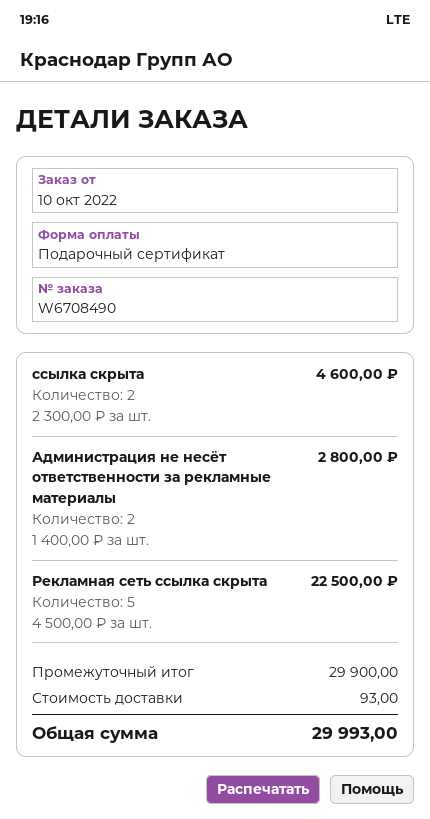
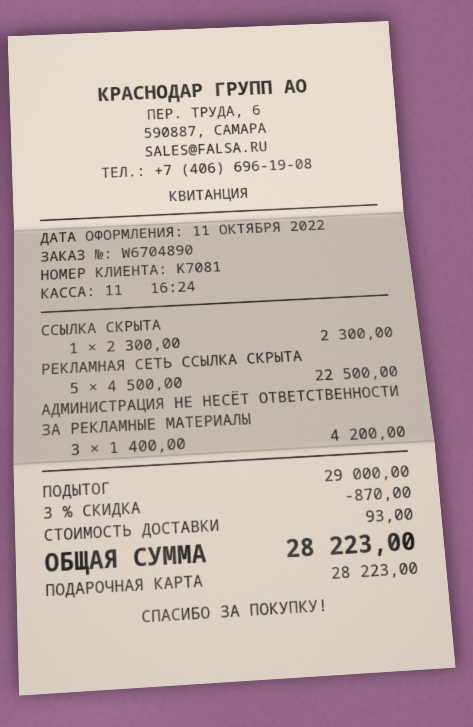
order number: W6708490 -> W6704890
order date: 2022-10-10 -> 2022-10-11
ссылка скрыта: 2 x 2300.00 = 4600.00 -> 1 x 2300.00 = 2300.00
Администрация не несёт ответственности за рекламные материалы: 2 x 1400.00 = 2800.00 -> 3 x 1400.00 = 4200.00
subtotal: 29900.00 -> 29000.00
discount: none -> 3% = 870.00
total: 29993.00 -> 28223.00

